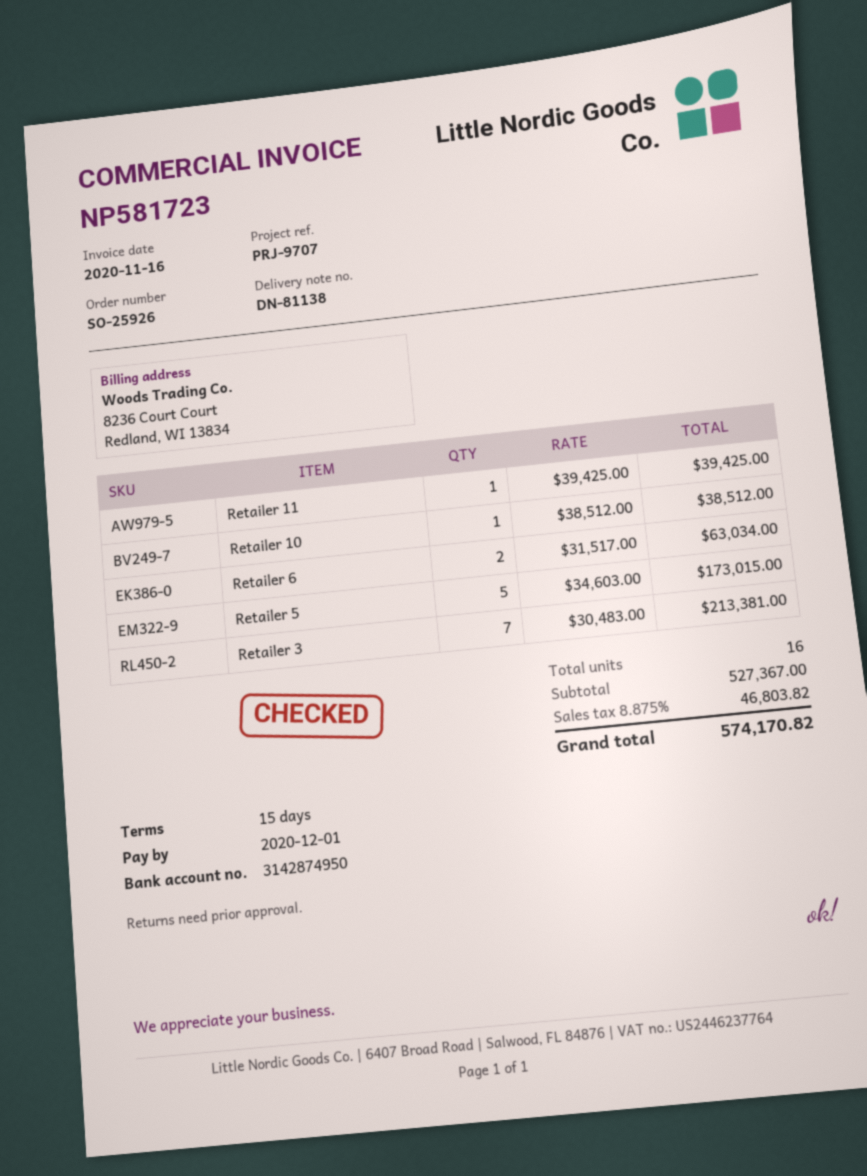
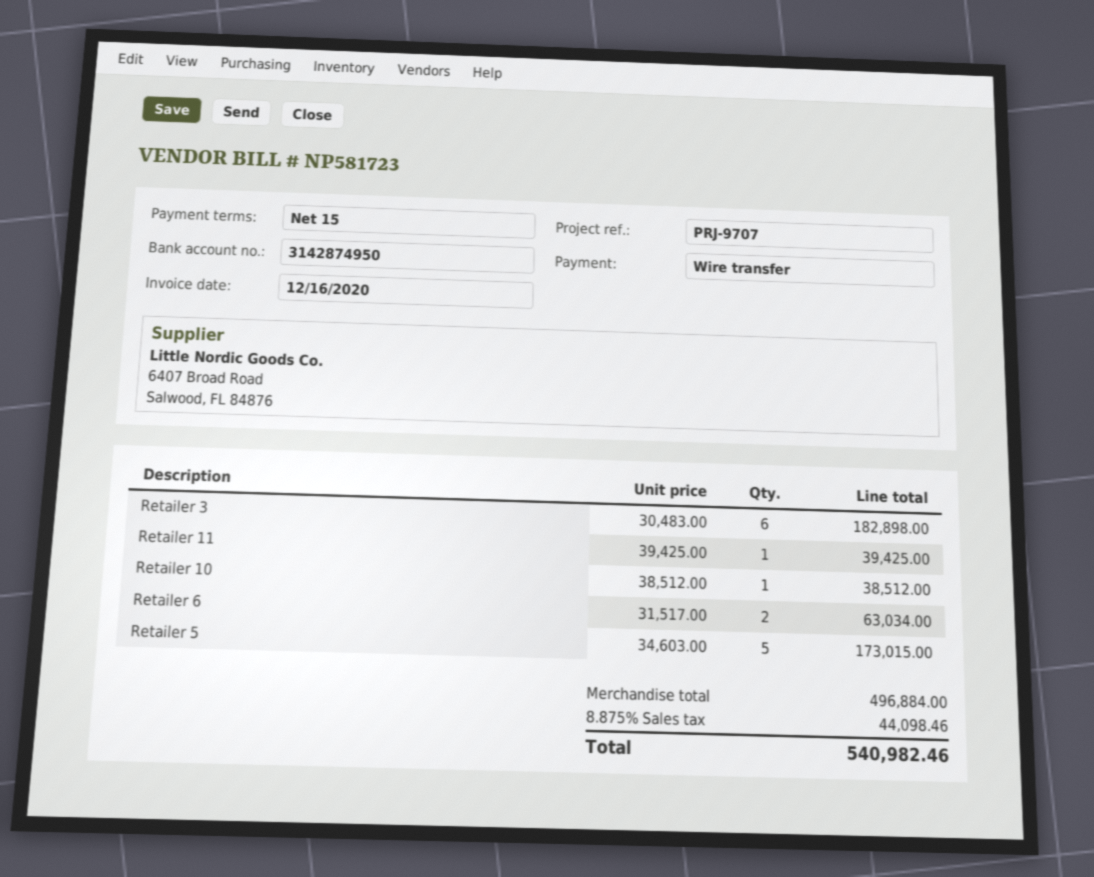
invoice date: 2020-11-16 -> 2020-12-16
Retailer 3: 7 x 30483.00 = 213381.00 -> 6 x 30483.00 = 182898.00
subtotal: 527367.00 -> 496884.00
tax: 8.875% = 46803.82 -> 8.875% = 44098.46
total: 574170.82 -> 540982.46

